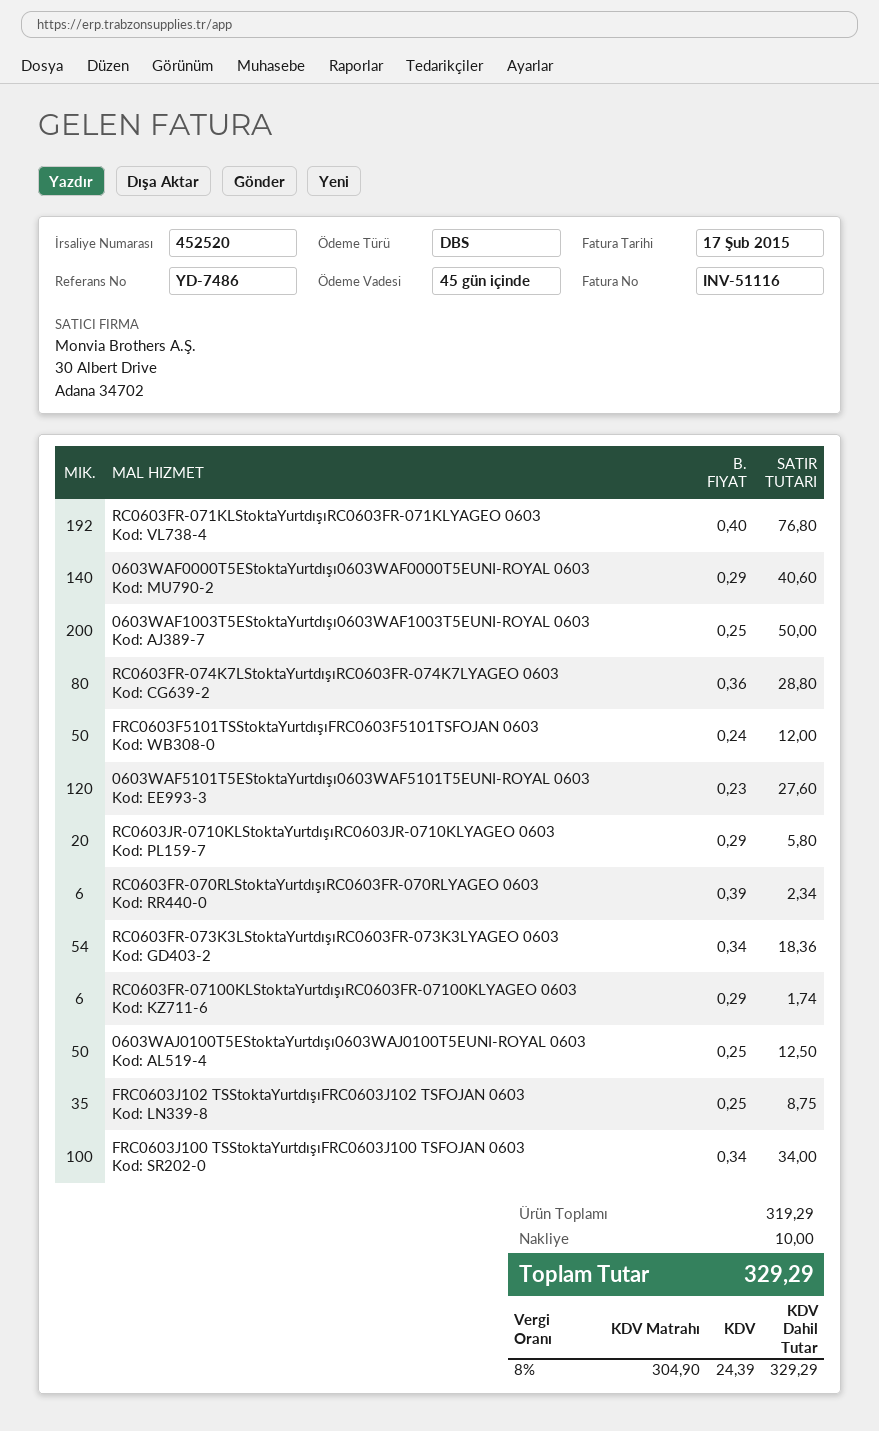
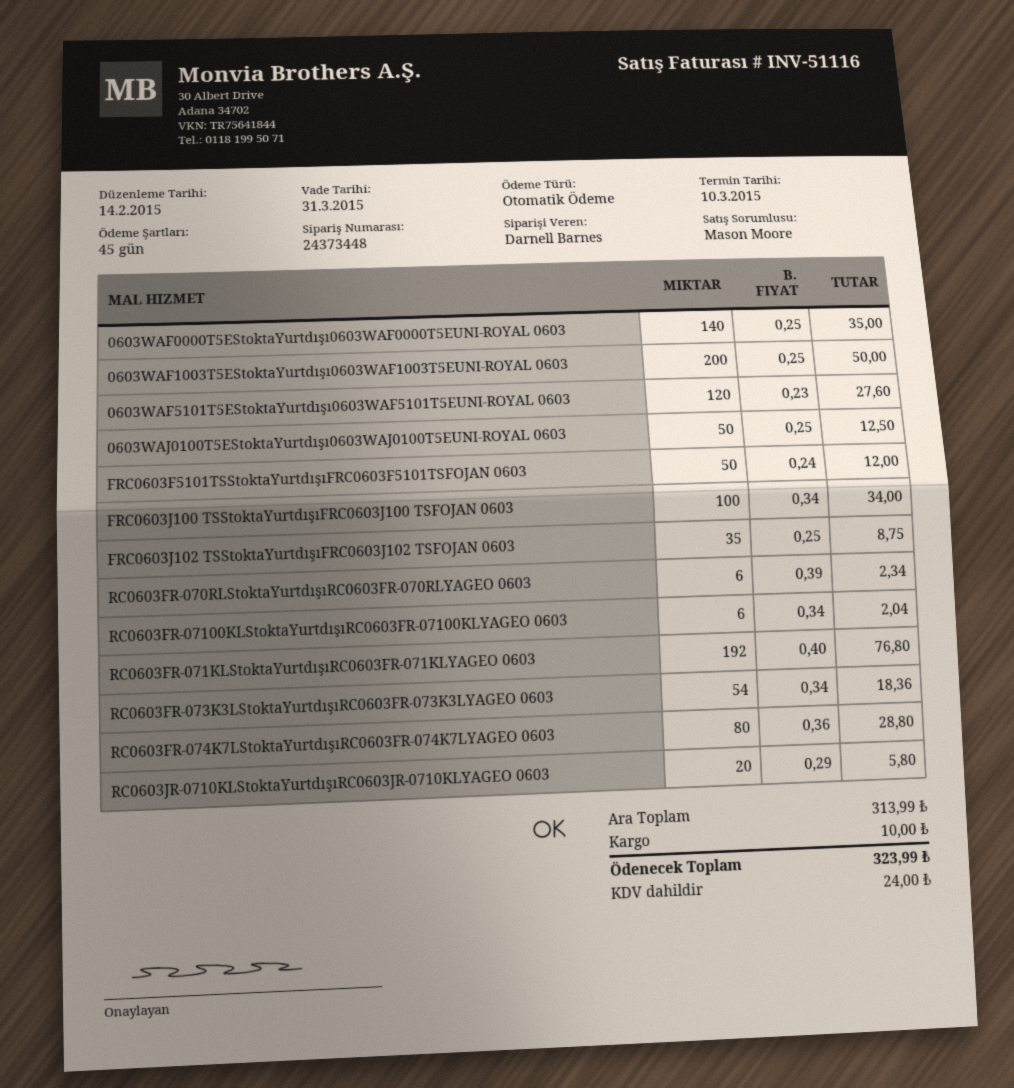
invoice date: 2015-02-17 -> 2015-02-14
0603WAF0000T5EStoktaYurtdışı0603WAF0000T5EUNI-ROYAL 0603: 140 x 0.29 = 40.60 -> 140 x 0.25 = 35.00
RC0603FR-07100KLStoktaYurtdışıRC0603FR-07100KLYAGEO 0603: 6 x 0.29 = 1.74 -> 6 x 0.34 = 2.04
subtotal: 319.29 -> 313.99
tax: 24.39 -> 24.00
total: 329.29 -> 323.99

